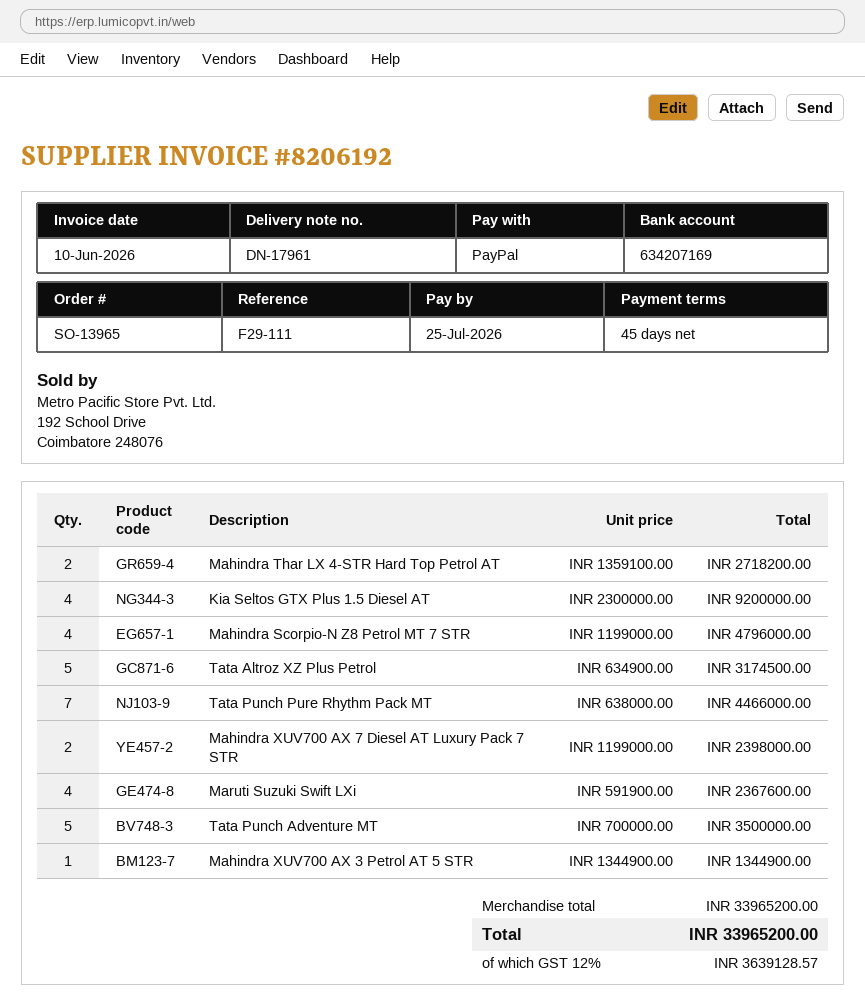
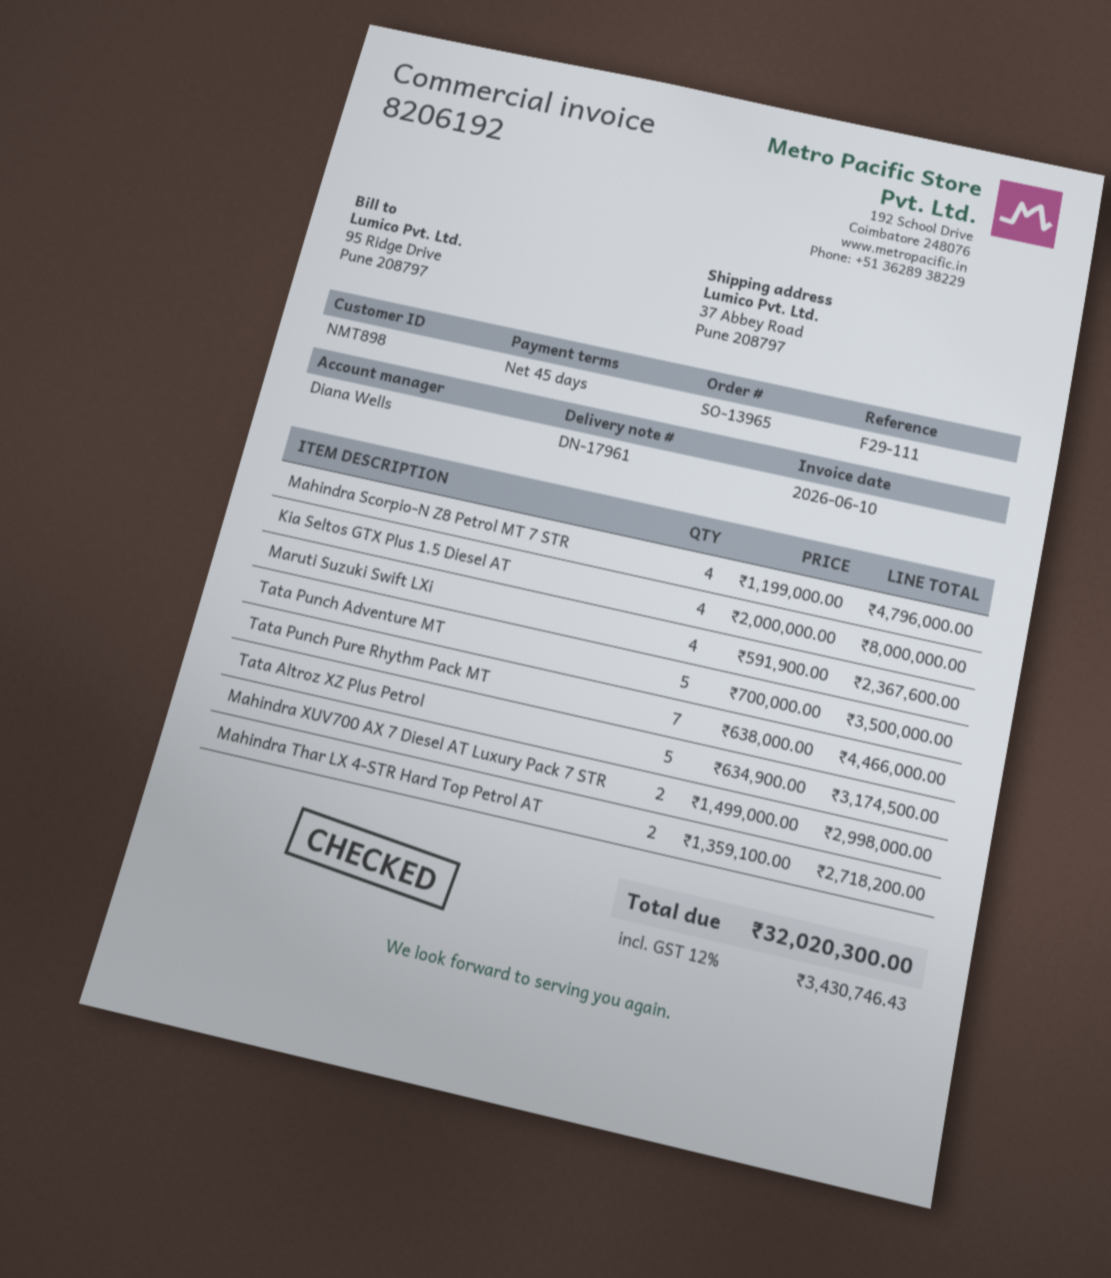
Kia Seltos GTX Plus 1.5 Diesel AT: 4 x 2300000.00 = 9200000.00 -> 4 x 2000000.00 = 8000000.00
Mahindra XUV700 AX 7 Diesel AT Luxury Pack 7 STR: 2 x 1199000.00 = 2398000.00 -> 2 x 1499000.00 = 2998000.00
Mahindra XUV700 AX 3 Petrol AT 5 STR: 1 x 1344900.00 = 1344900.00 -> none
tax: 12% = 3639128.57 -> 12% = 3430746.43
total: 33965200.00 -> 32020300.00

